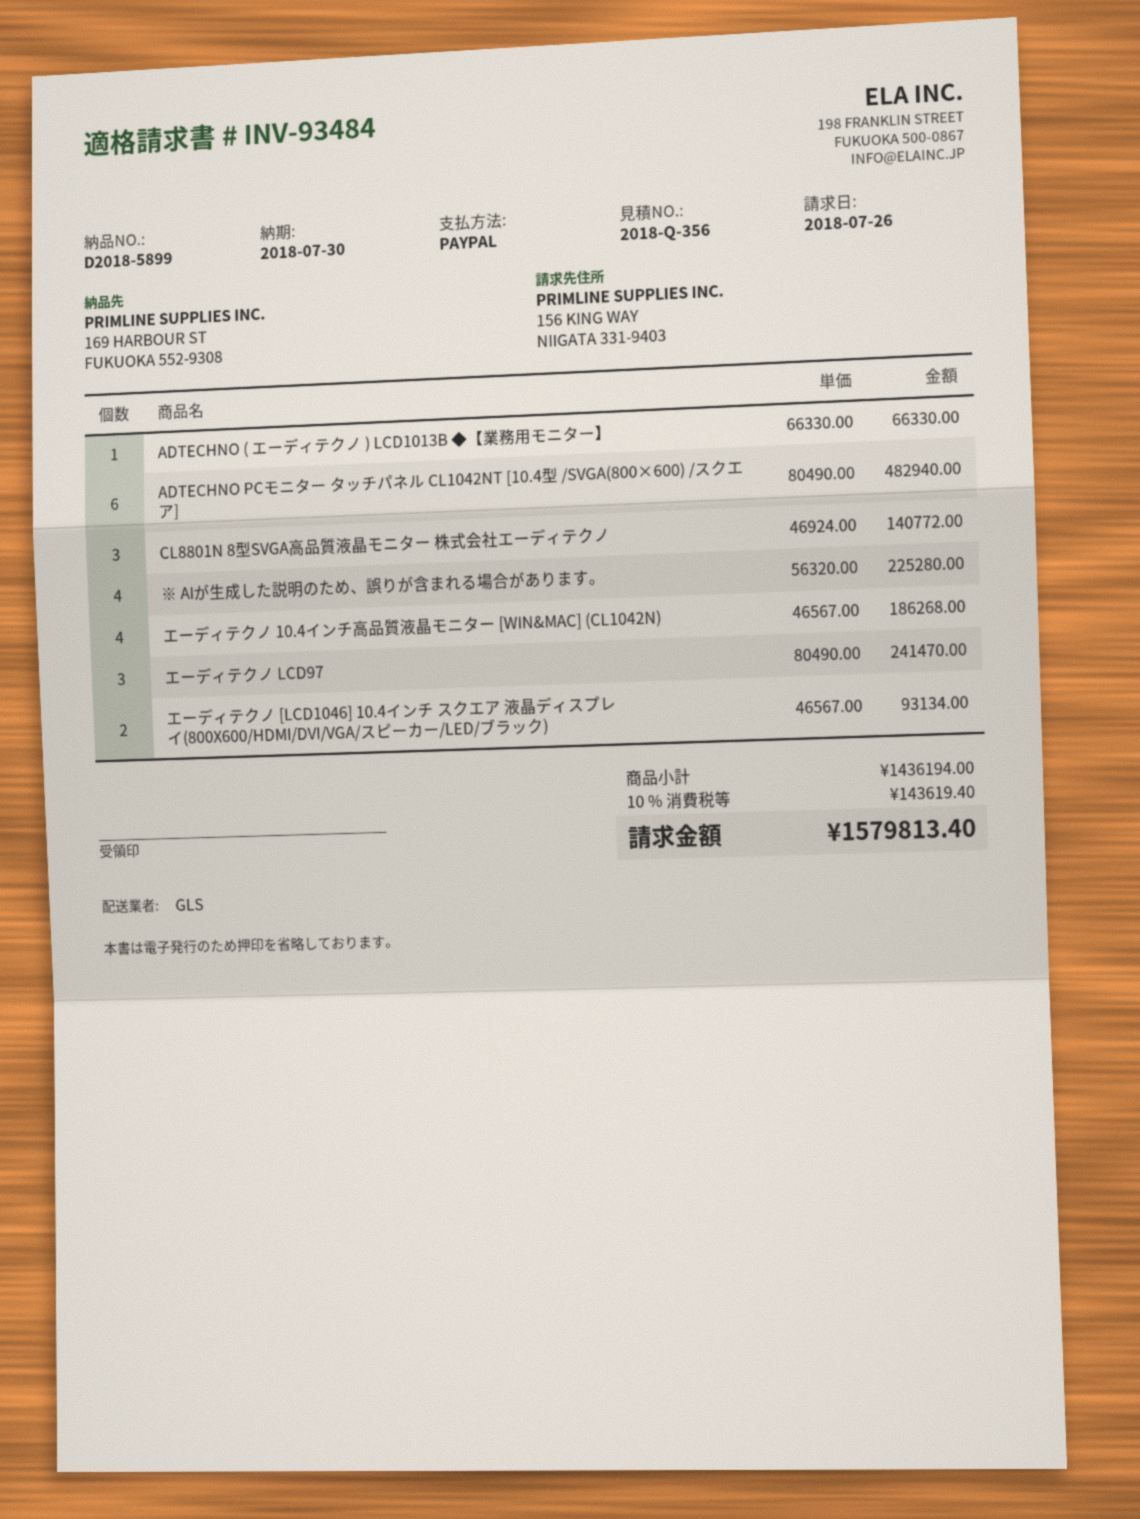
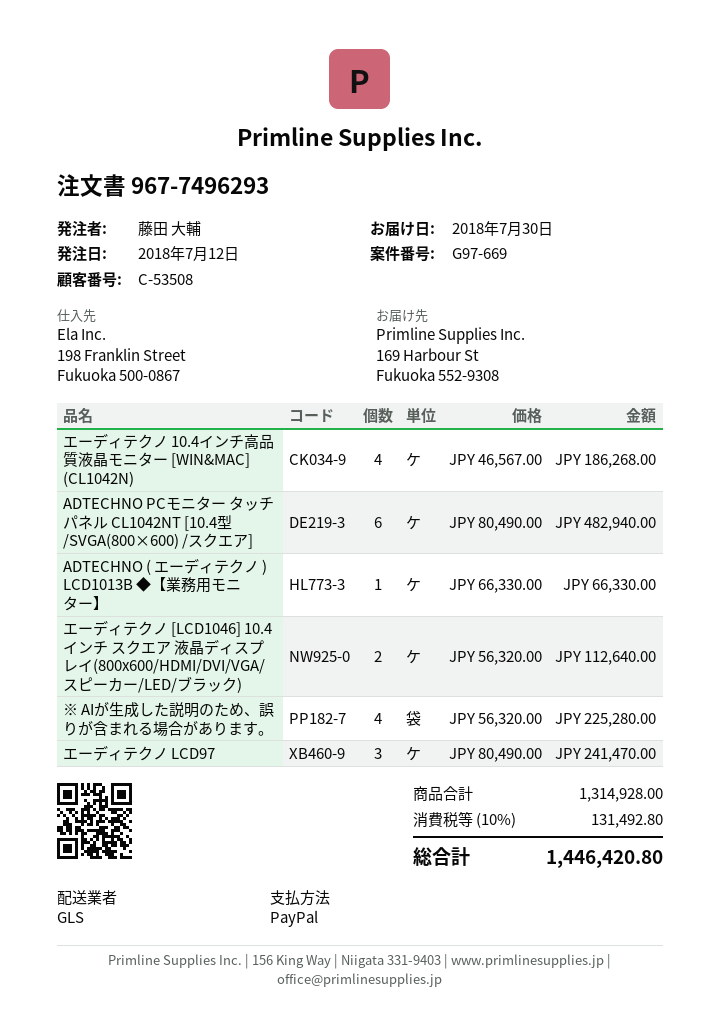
CL8801N 8型SVGA高品質液晶モニター 株式会社エーディテクノ: 3 x 46924.00 = 140772.00 -> none
エーディテクノ [LCD1046] 10.4インチ スクエア 液晶ディスプレイ(800X600/HDMI/DVI/VGA/スピーカー/LED/ブラック): 2 x 46567.00 = 93134.00 -> 2 x 56320.00 = 112640.00
subtotal: 1436194.00 -> 1314928.00
tax: 10% = 143619.40 -> 10% = 131492.80
total: 1579813.40 -> 1446420.80

